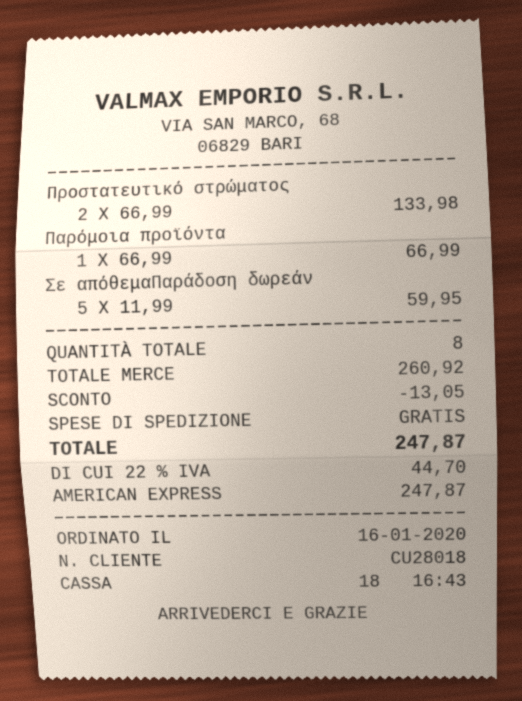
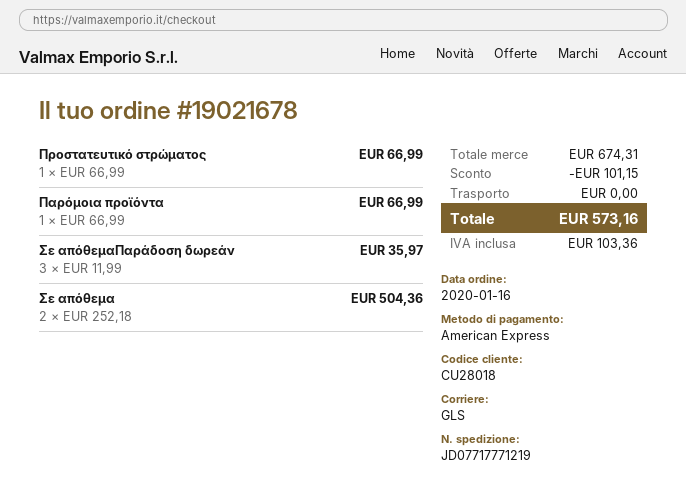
Προστατευτικό στρώματος: 2 x 66.99 = 133.98 -> 1 x 66.99 = 66.99
Σε απόθεμαΠαράδοση δωρεάν: 5 x 11.99 = 59.95 -> 3 x 11.99 = 35.97
Σε απόθεμα: none -> 2 x 252.18 = 504.36
subtotal: 260.92 -> 674.31
discount: 13.05 -> 101.15
tax: 44.70 -> 103.36
total: 247.87 -> 573.16

